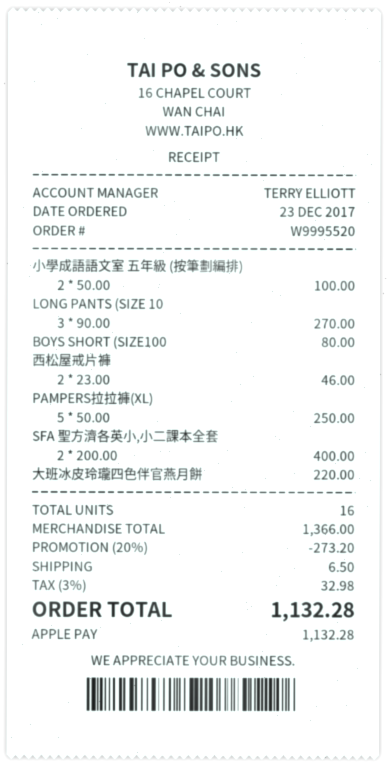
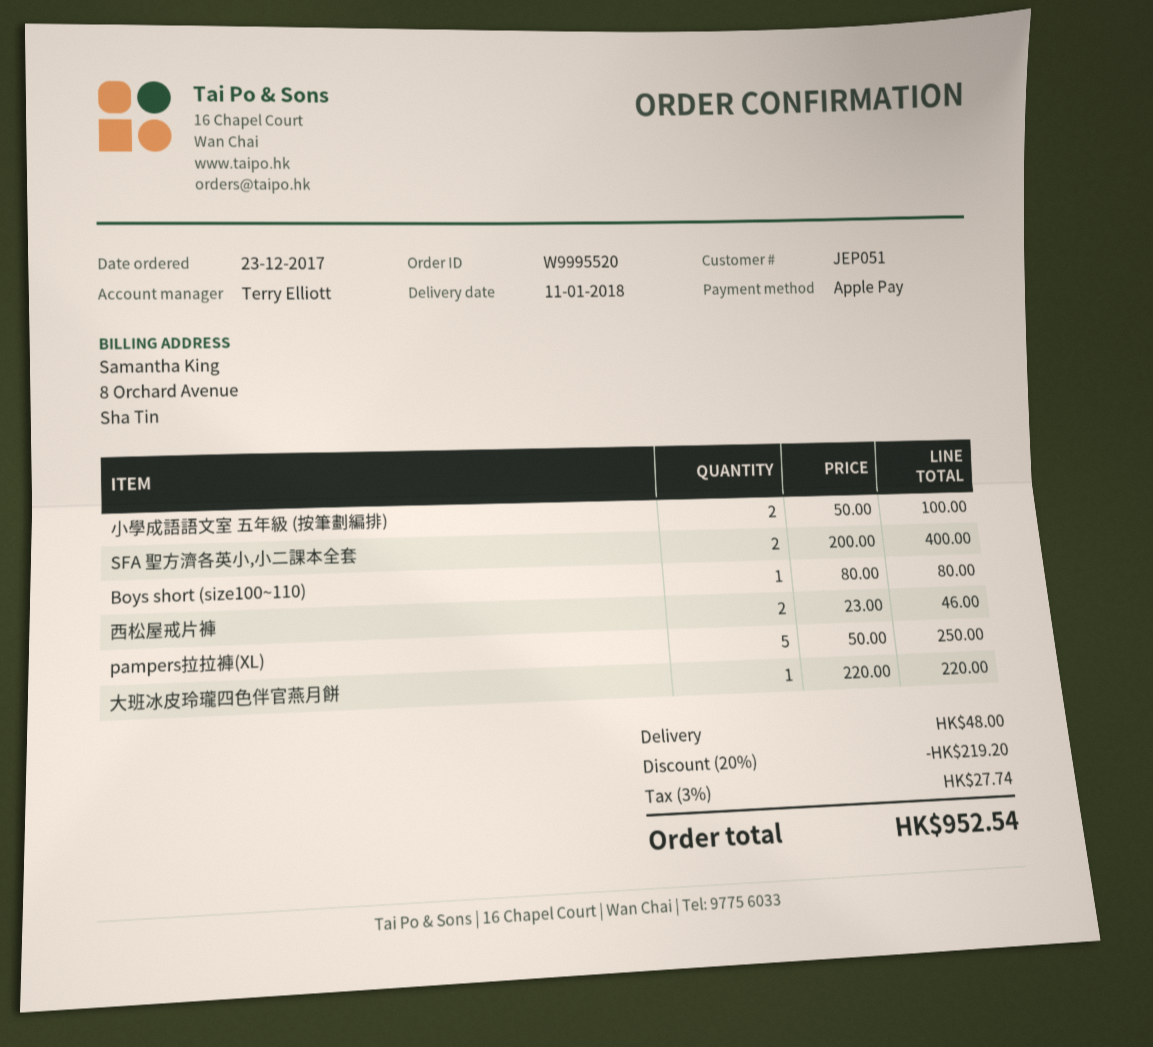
LONG PANTS (SIZE 10: 3 x 90.00 = 270.00 -> none
discount: 20% = 273.20 -> 20% = 219.20
shipping: 6.50 -> 48.00
tax: 3% = 32.98 -> 3% = 27.74
total: 1132.28 -> 952.54

